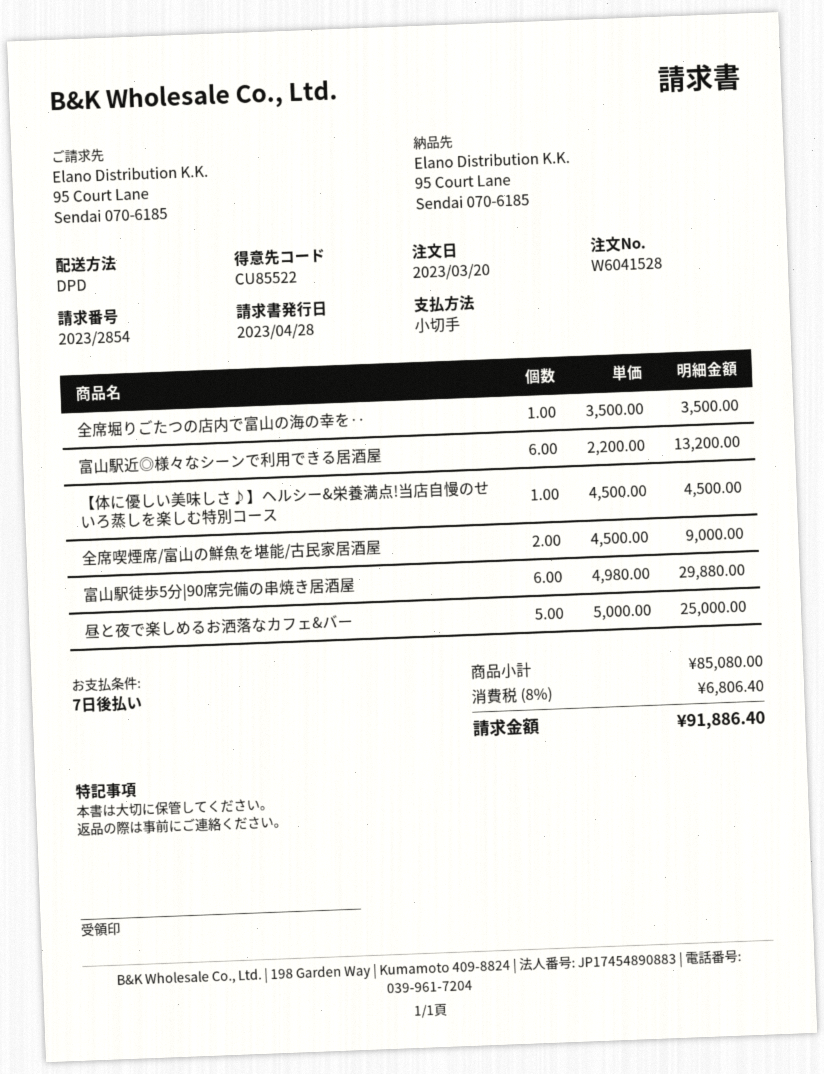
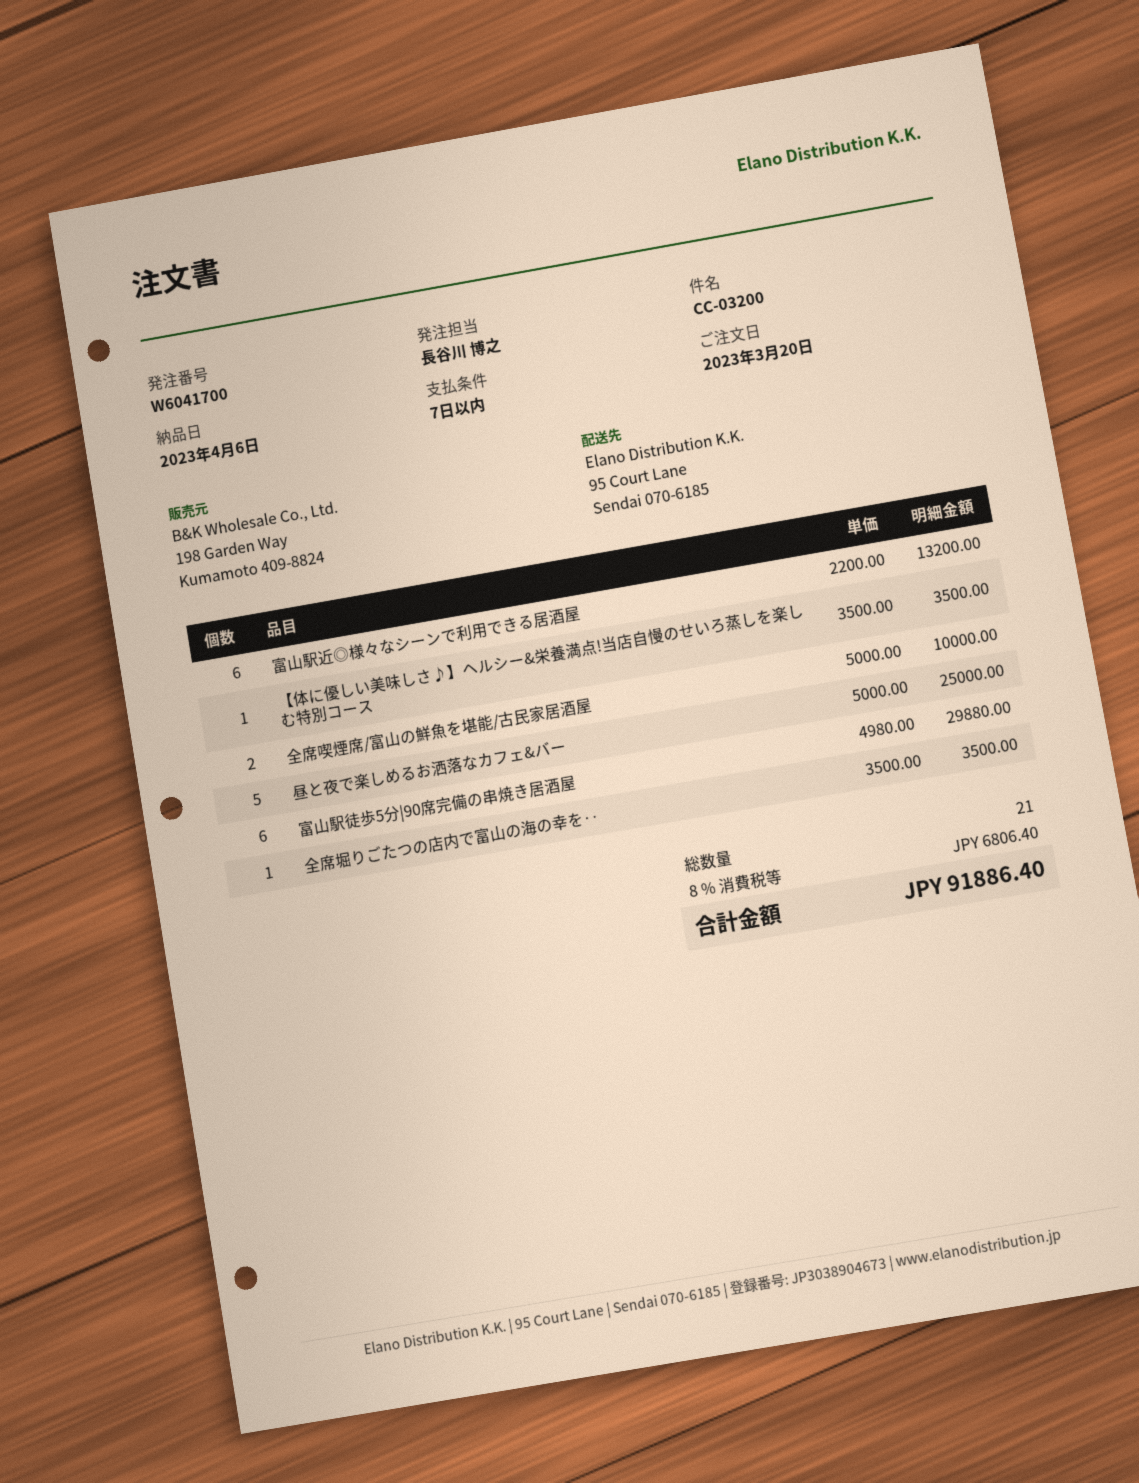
order number: W6041528 -> W6041700
【体に優しい美味しさ♪】ヘルシー&栄養満点!当店自慢のせいろ蒸しを楽しむ特別コース: 1 x 4500.00 = 4500.00 -> 1 x 3500.00 = 3500.00
全席喫煙席/富山の鮮魚を堪能/古民家居酒屋: 2 x 4500.00 = 9000.00 -> 2 x 5000.00 = 10000.00

